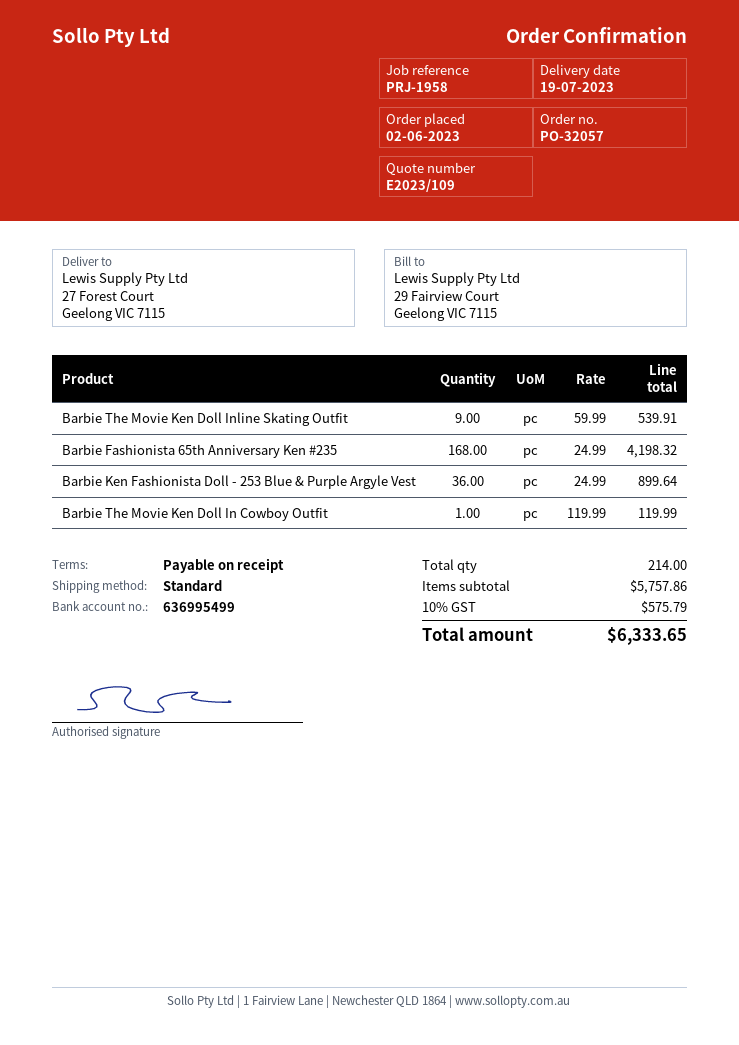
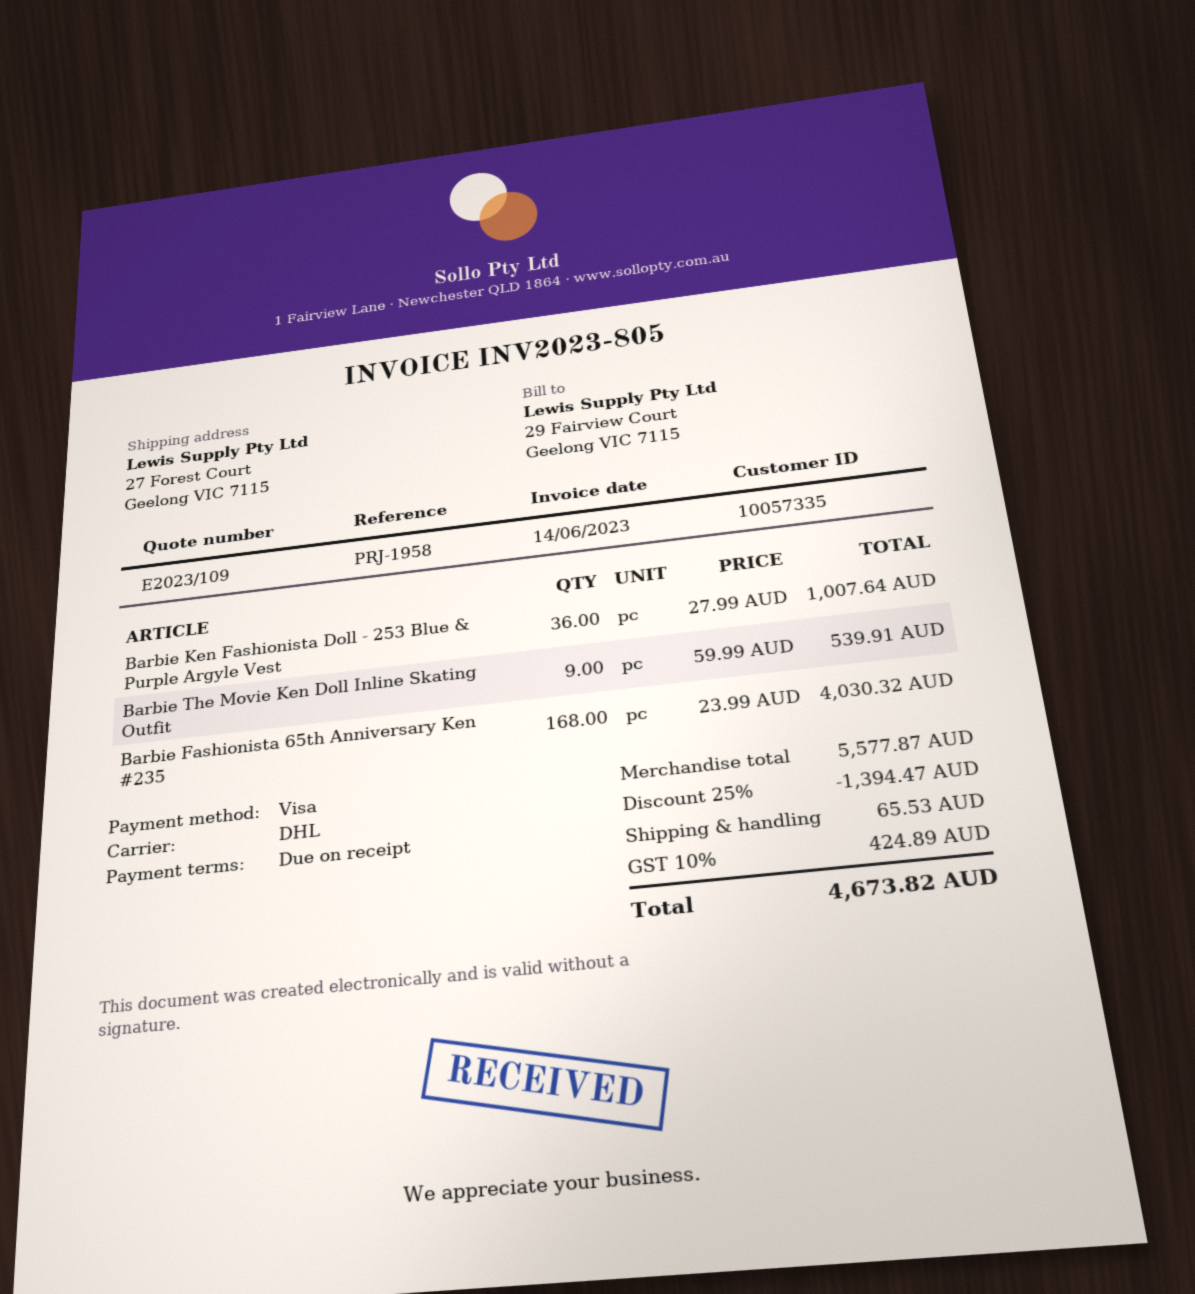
shipping method: standard -> DHL
Barbie Fashionista 65th Anniversary Ken #235: 168 x 24.99 = 4198.32 -> 168 x 23.99 = 4030.32
Barbie Ken Fashionista Doll - 253 Blue & Purple Argyle Vest: 36 x 24.99 = 899.64 -> 36 x 27.99 = 1007.64
Barbie The Movie Ken Doll In Cowboy Outfit: 1 x 119.99 = 119.99 -> none
subtotal: 5757.86 -> 5577.87
discount: none -> 25% = 1394.47
shipping: none -> 65.53
tax: 10% = 575.79 -> 10% = 424.89
total: 6333.65 -> 4673.82

